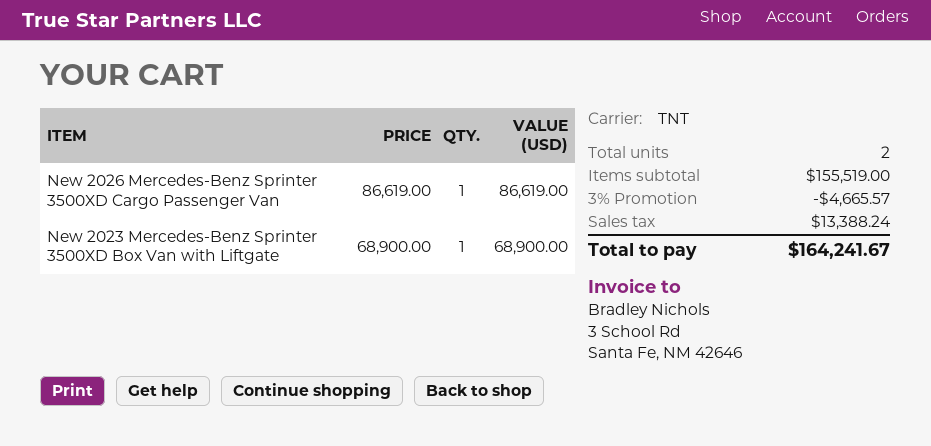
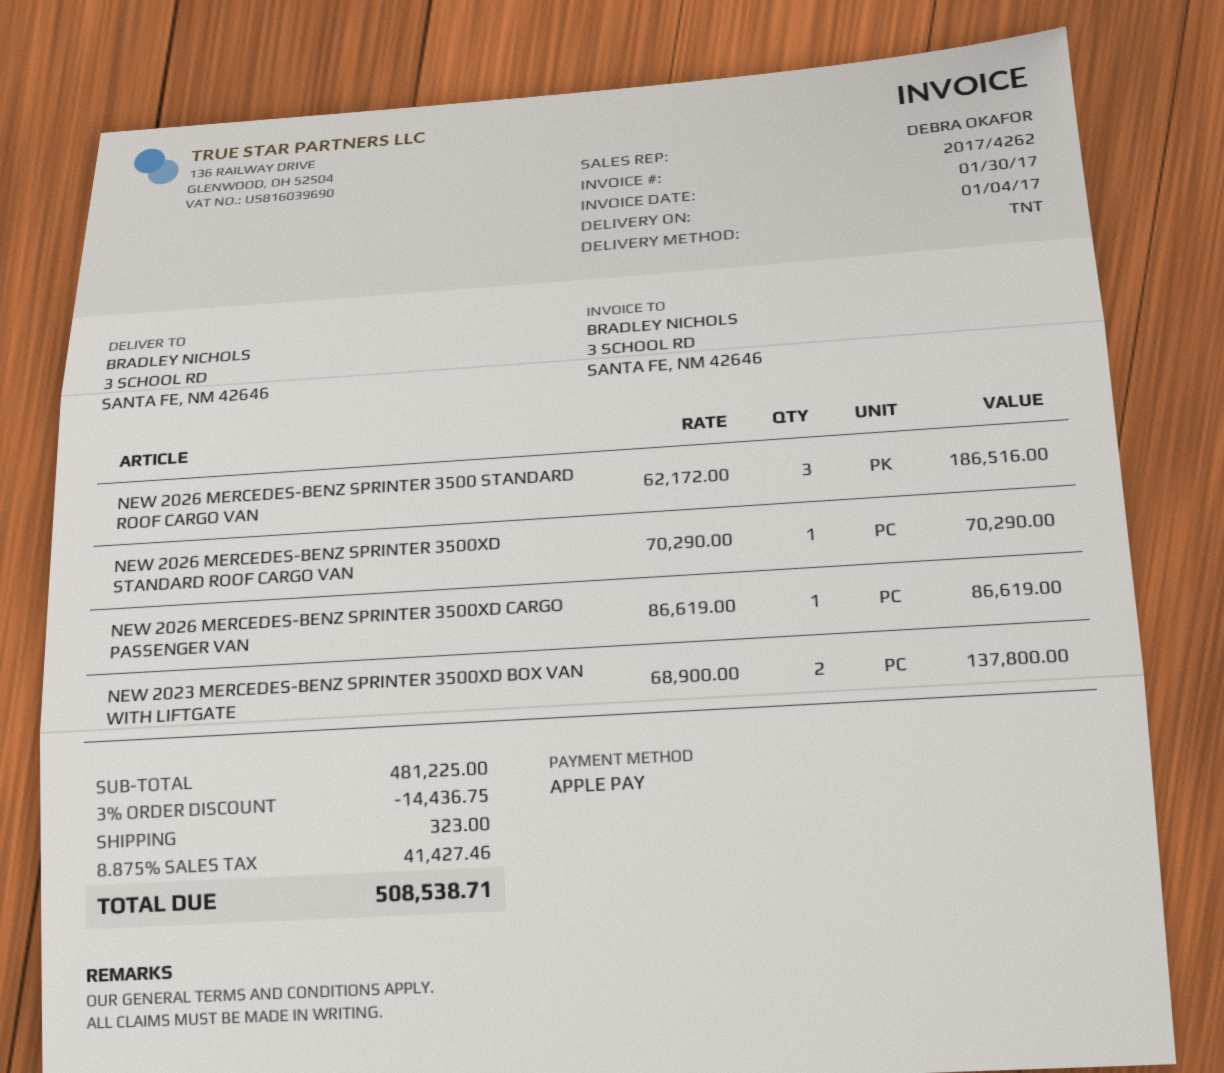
New 2023 Mercedes-Benz Sprinter 3500XD Box Van with Liftgate: 1 x 68900.00 = 68900.00 -> 2 x 68900.00 = 137800.00
NEW 2026 MERCEDES-BENZ SPRINTER 3500 STANDARD ROOF CARGO VAN: none -> 3 x 62172.00 = 186516.00
NEW 2026 MERCEDES-BENZ SPRINTER 3500XD STANDARD ROOF CARGO VAN: none -> 1 x 70290.00 = 70290.00
subtotal: 155519.00 -> 481225.00
discount: 3% = 4665.57 -> 3% = 14436.75
shipping: none -> 323.00
tax: 13388.24 -> 41427.46
total: 164241.67 -> 508538.71

